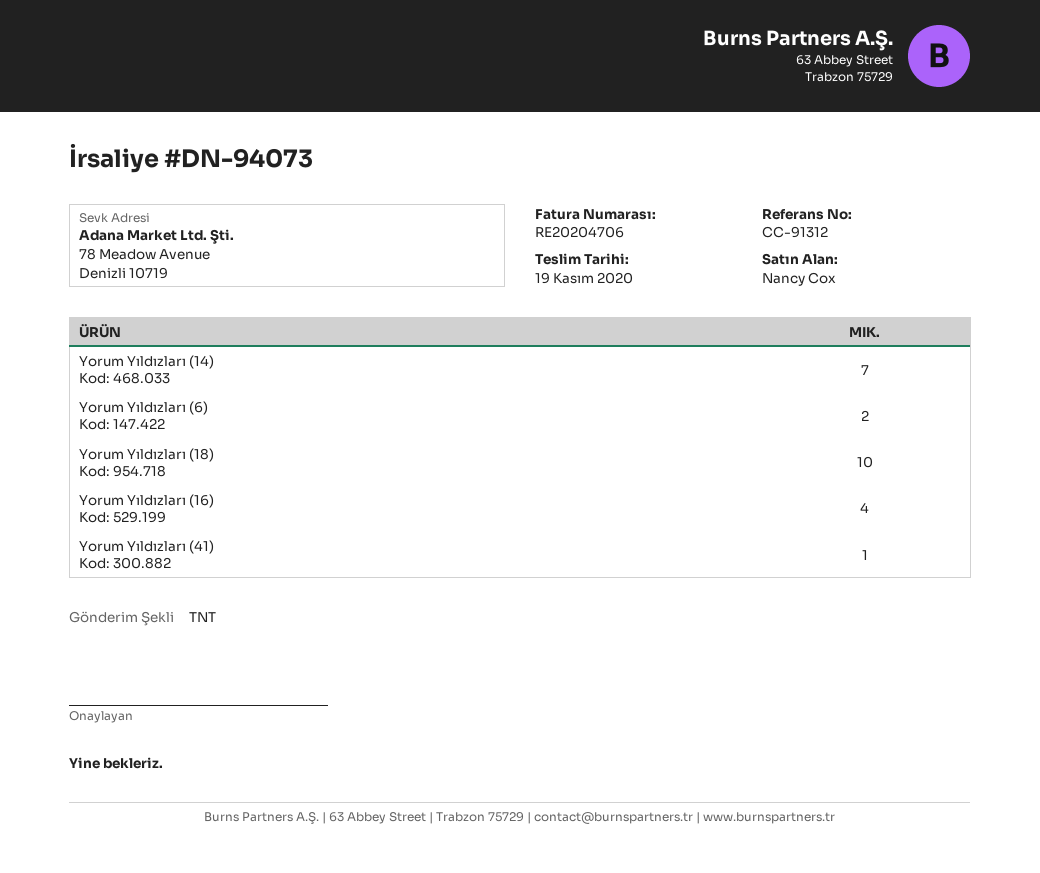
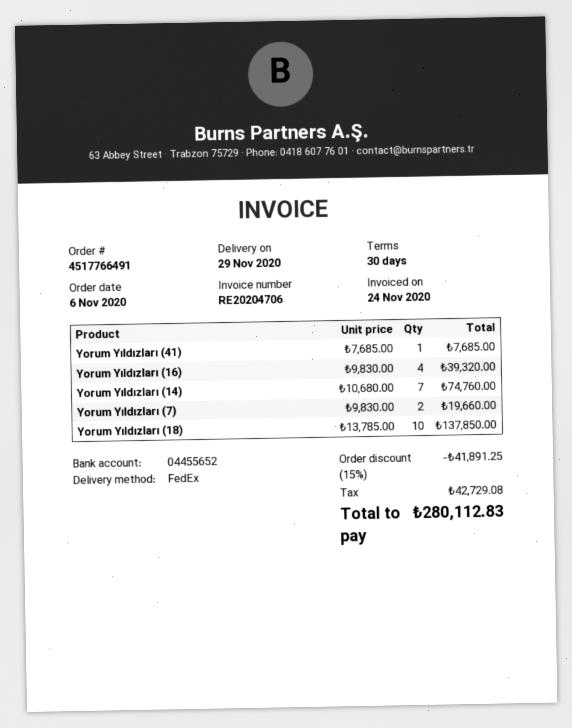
delivery date: 2020-11-19 -> 2020-11-29
shipping method: TNT -> FedEx
Yorum Yıldızları (6): 2 -> none
Yorum Yıldızları (7): none -> 2

